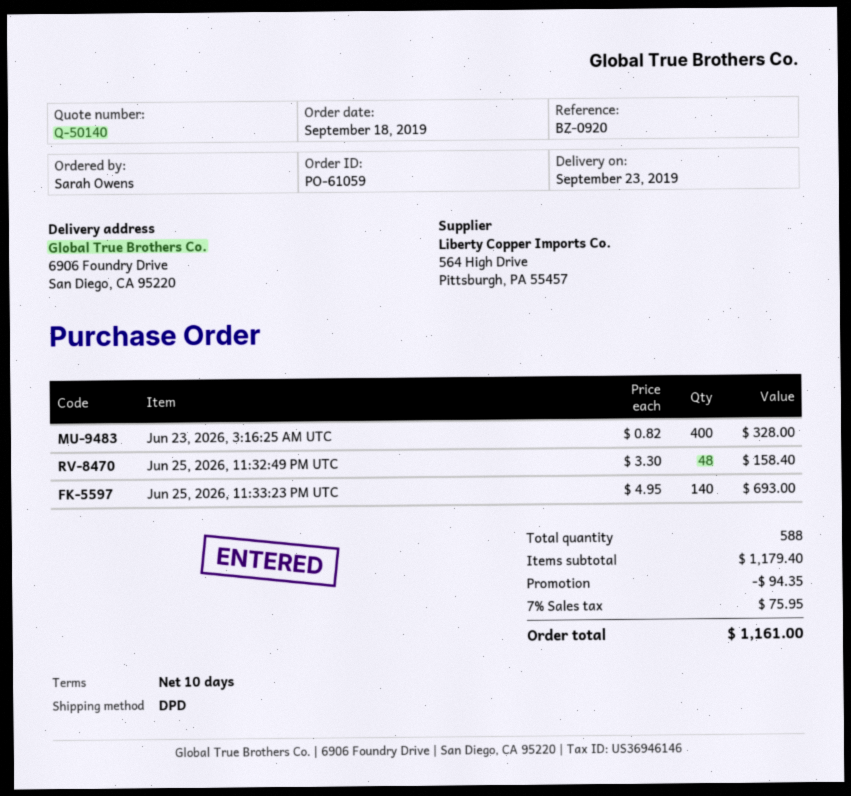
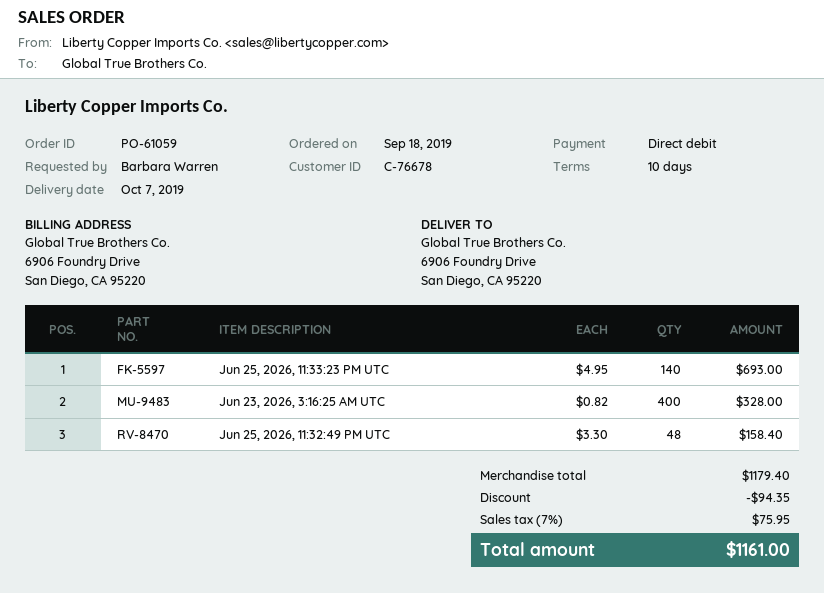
delivery date: 2019-09-23 -> 2019-10-07
ordered by: Sarah Owens -> Barbara Warren

